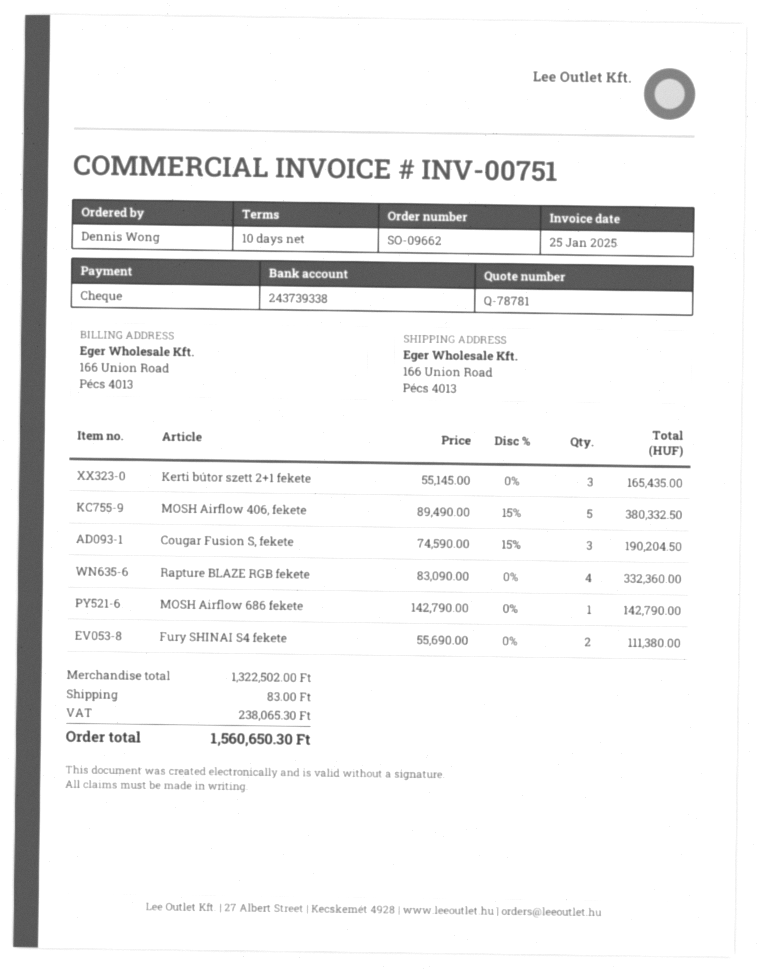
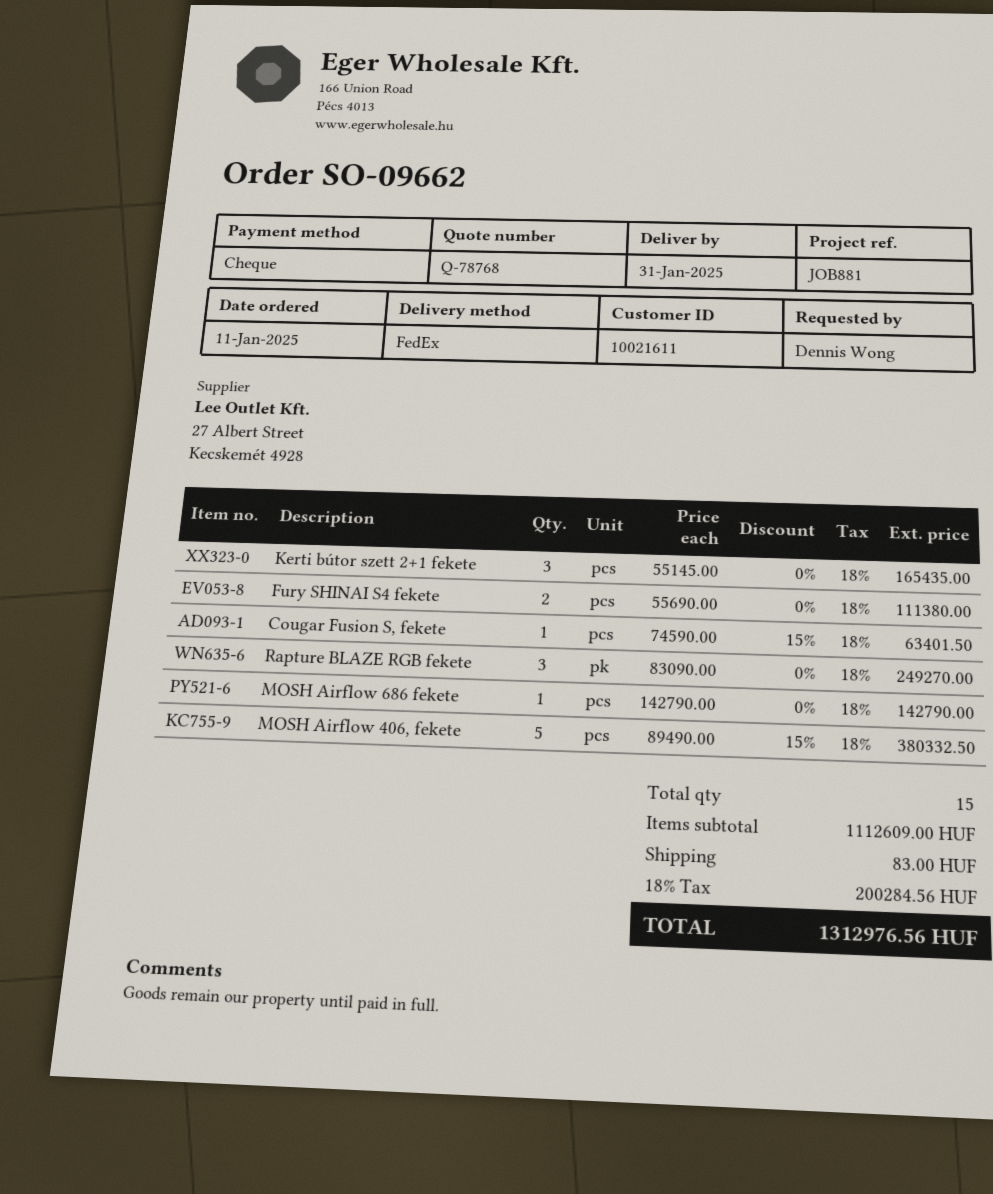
quote number: Q-78781 -> Q-78768
Cougar Fusion S, fekete: 3 x 74590.00 - 15% = 190204.50 -> 1 x 74590.00 - 15% = 63401.50
Rapture BLAZE RGB fekete: 4 x 83090.00 = 332360.00 -> 3 x 83090.00 = 249270.00
subtotal: 1322502.00 -> 1112609.00
tax: 238065.30 -> 200284.56
total: 1560650.30 -> 1312976.56

